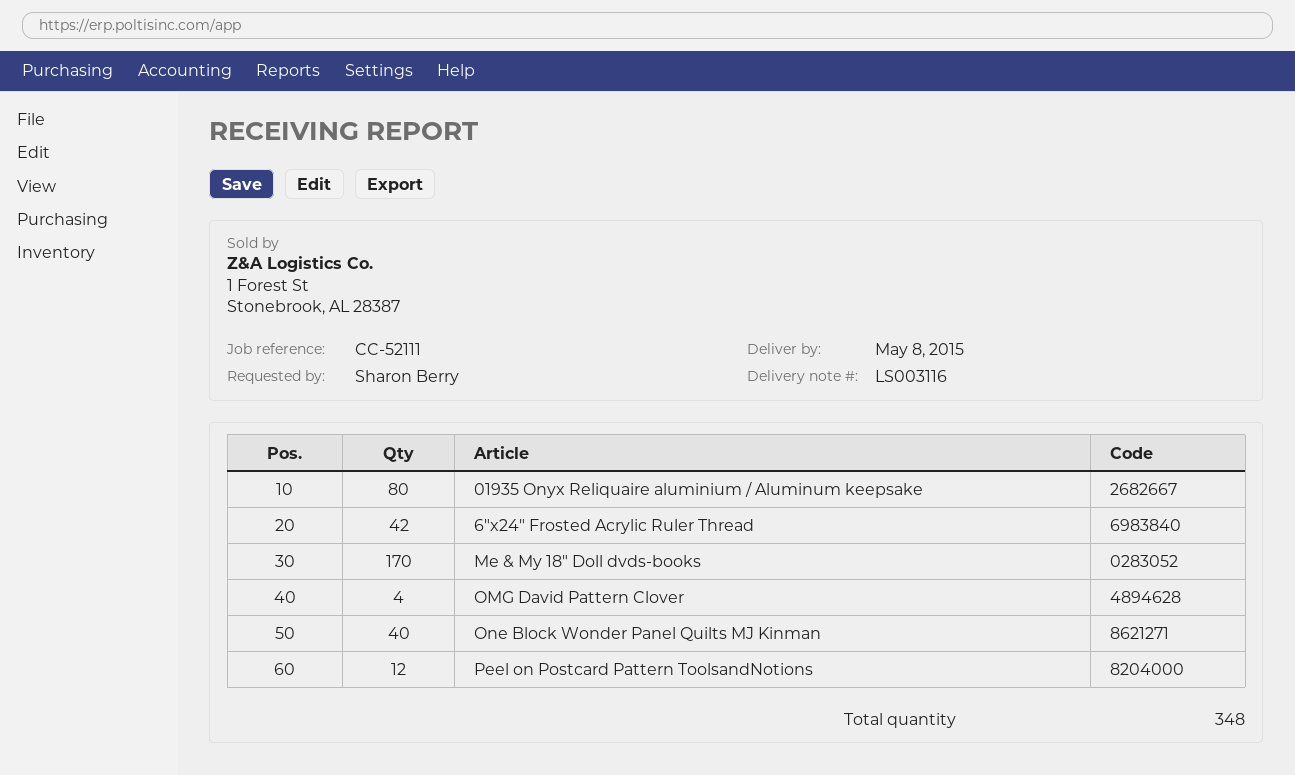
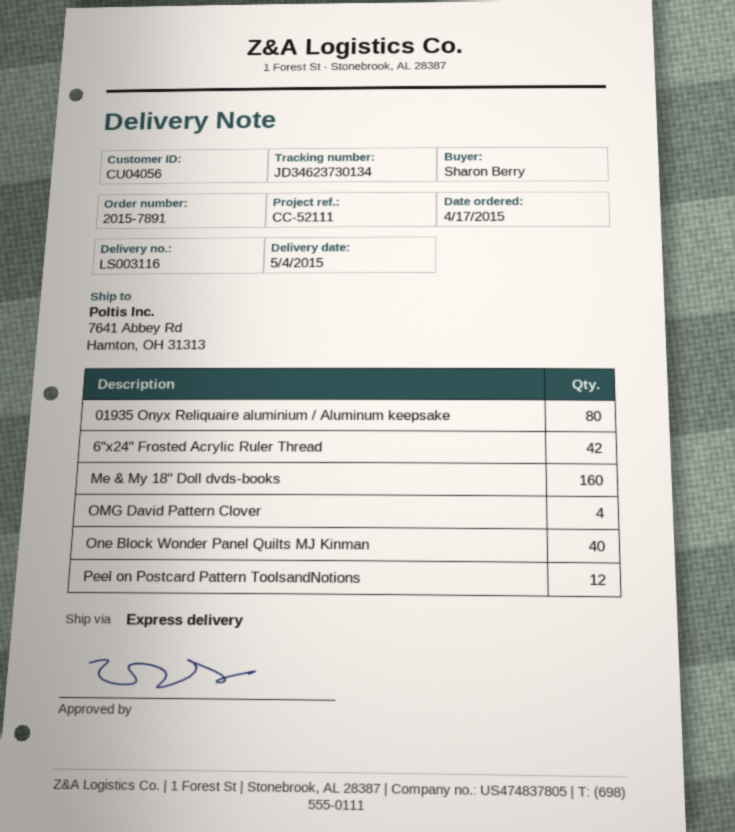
delivery date: 2015-05-08 -> 2015-05-04
Me & My 18" Doll dvds-books: 170 -> 160

